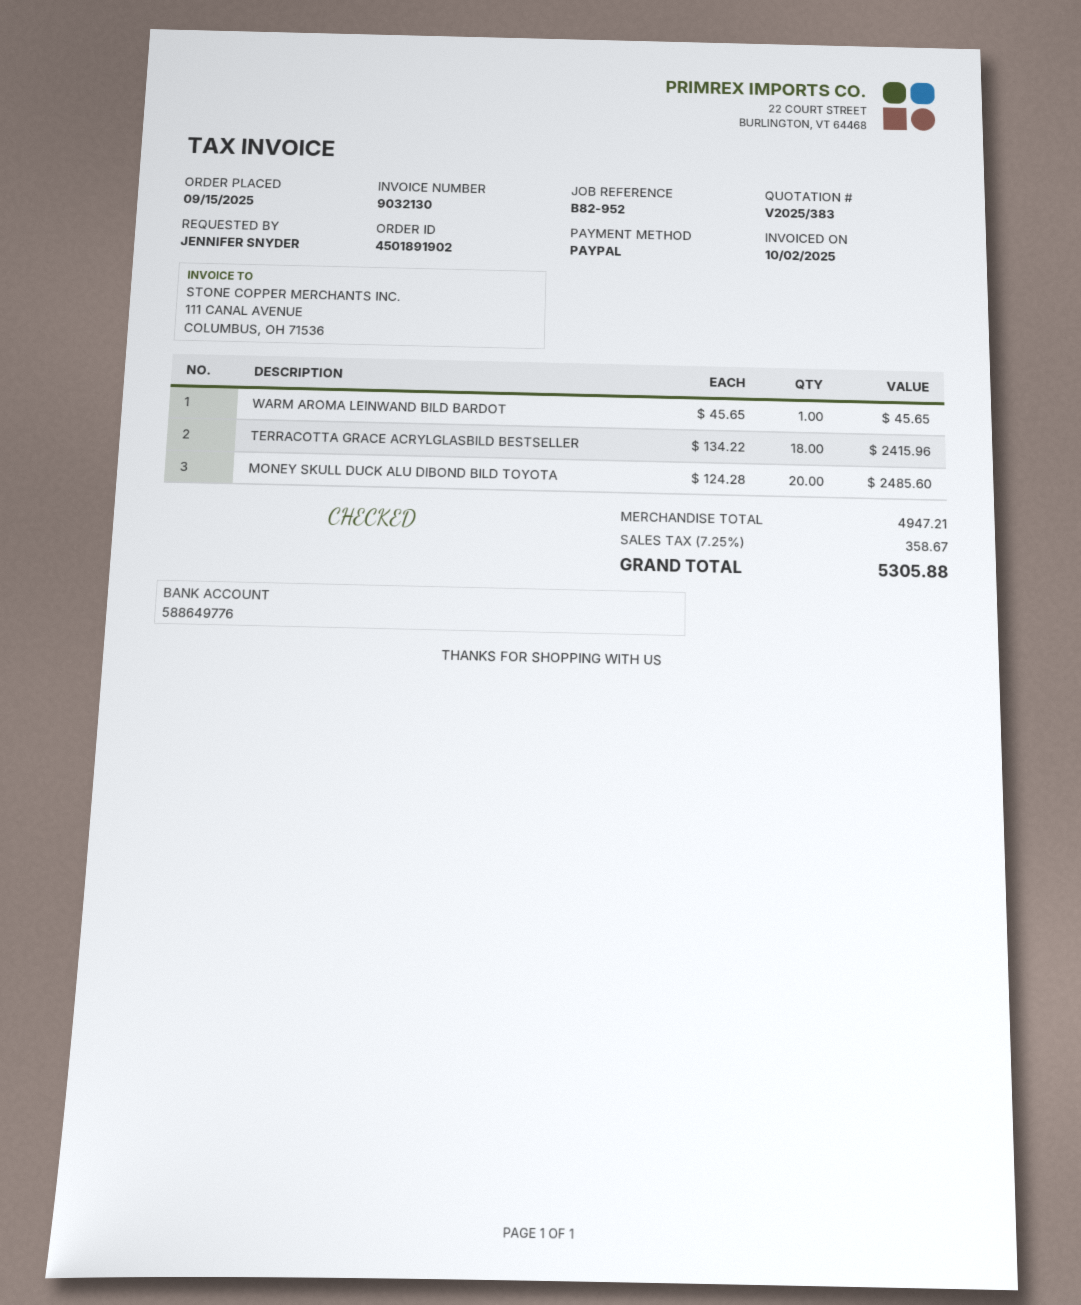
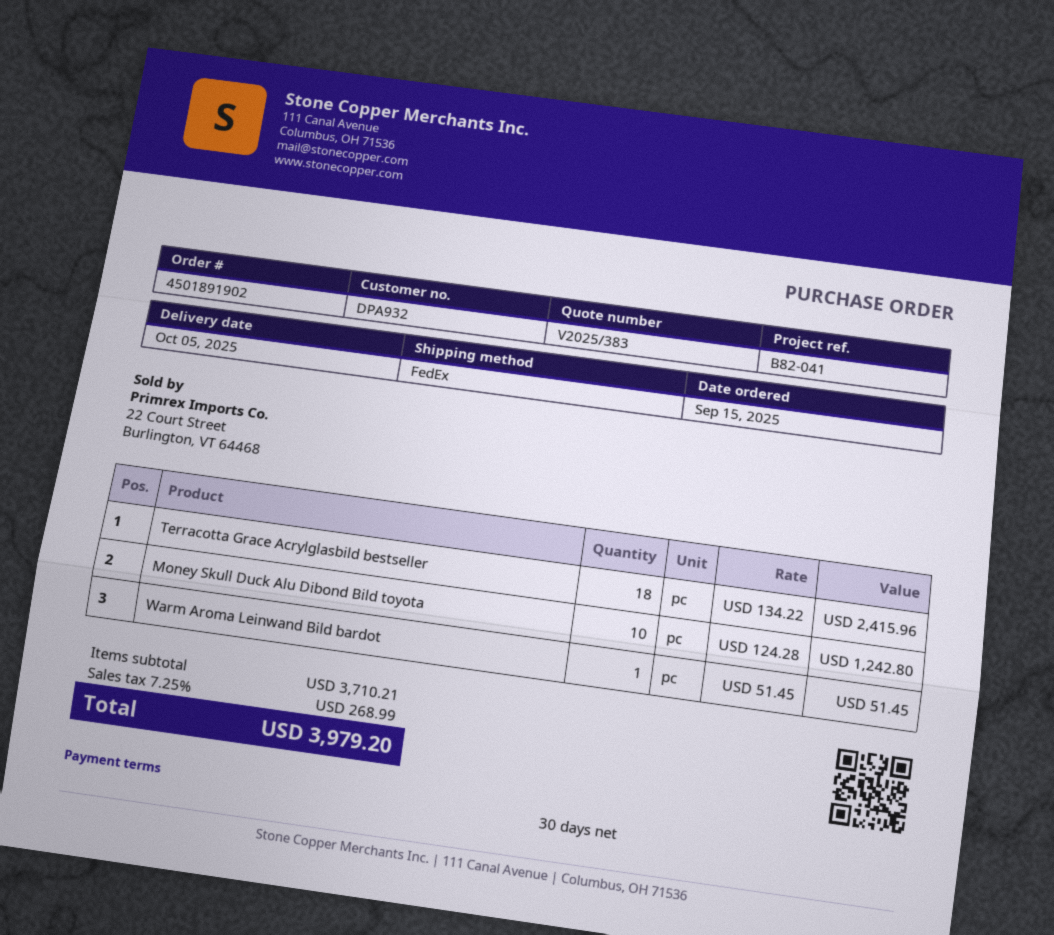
reference: B82-952 -> B82-041
WARM AROMA LEINWAND BILD BARDOT: 1 x 45.65 = 45.65 -> 1 x 51.45 = 51.45
MONEY SKULL DUCK ALU DIBOND BILD TOYOTA: 20 x 124.28 = 2485.60 -> 10 x 124.28 = 1242.80
subtotal: 4947.21 -> 3710.21
tax: 7.25% = 358.67 -> 7.25% = 268.99
total: 5305.88 -> 3979.20

